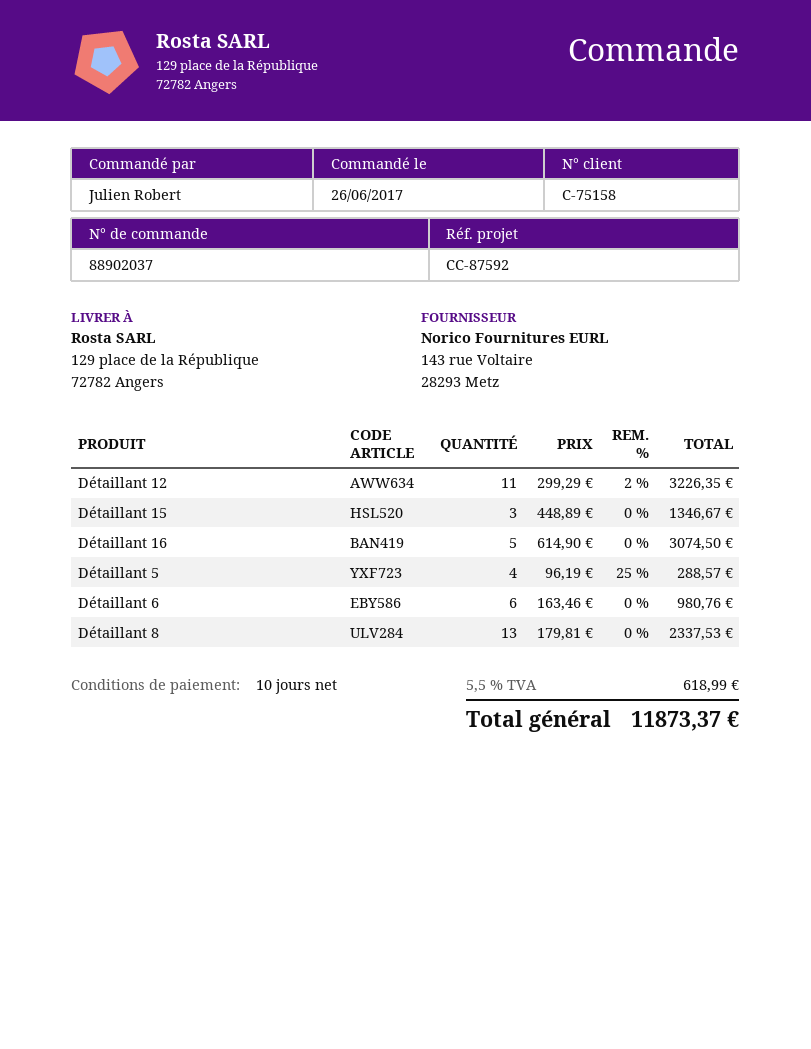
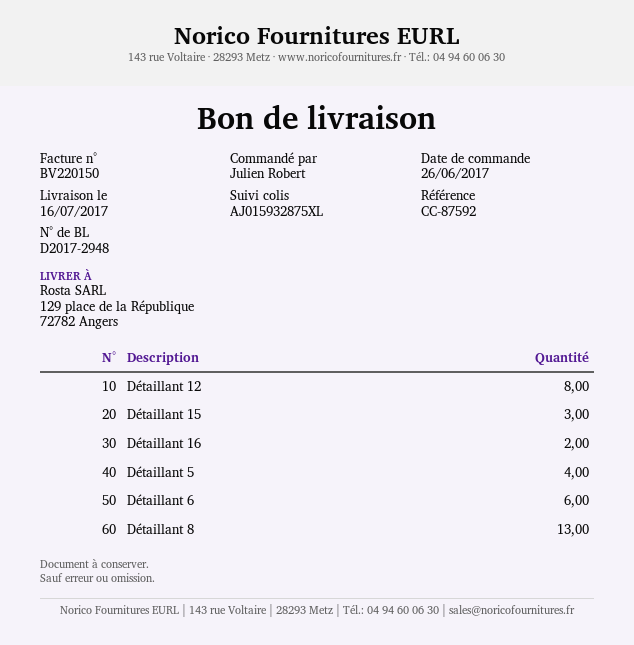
Détaillant 12: 11 -> 8
Détaillant 16: 5 -> 2

